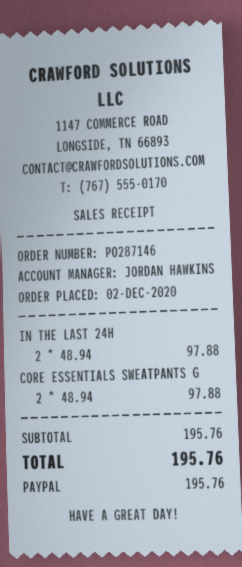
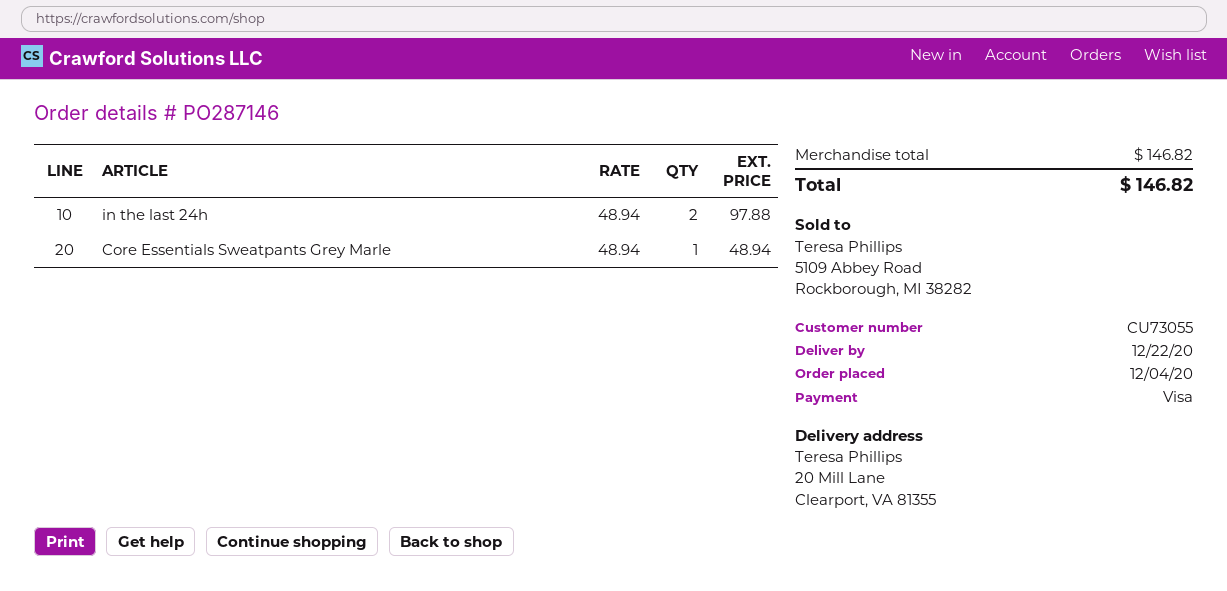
order date: 2020-12-02 -> 2020-12-04
payment method: PayPal -> Visa
CORE ESSENTIALS SWEATPANTS G: 2 x 48.94 = 97.88 -> 1 x 48.94 = 48.94
subtotal: 195.76 -> 146.82
total: 195.76 -> 146.82

